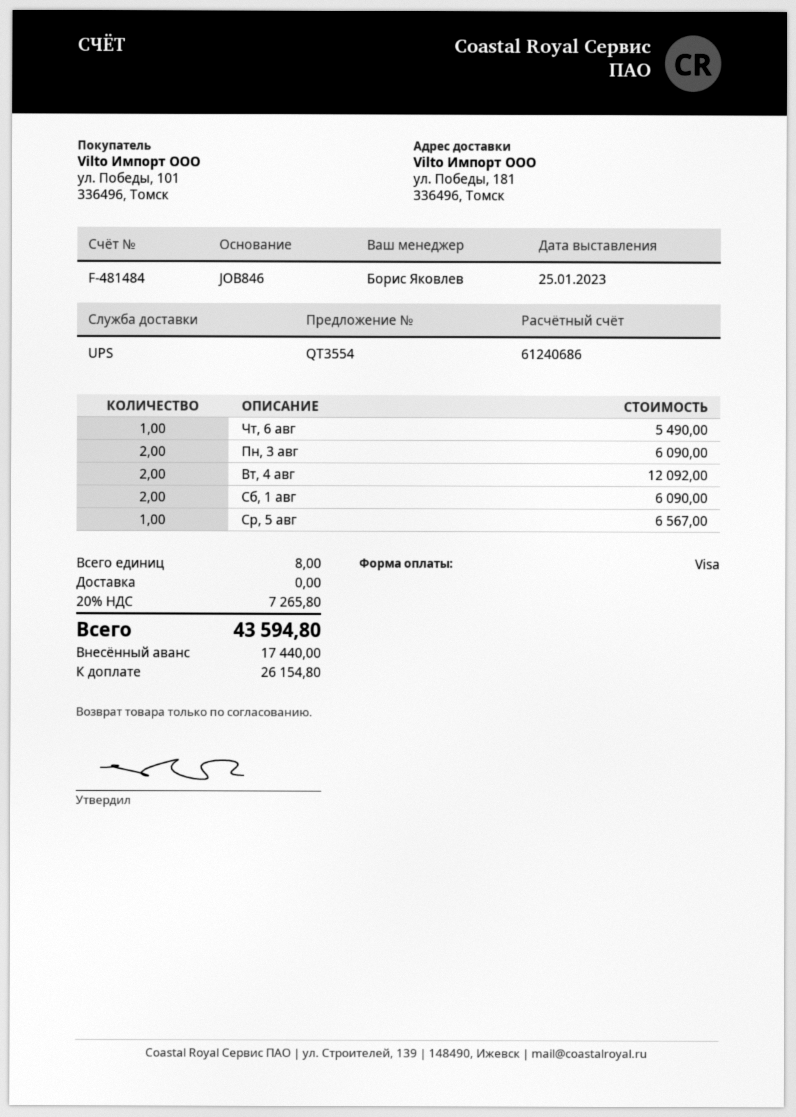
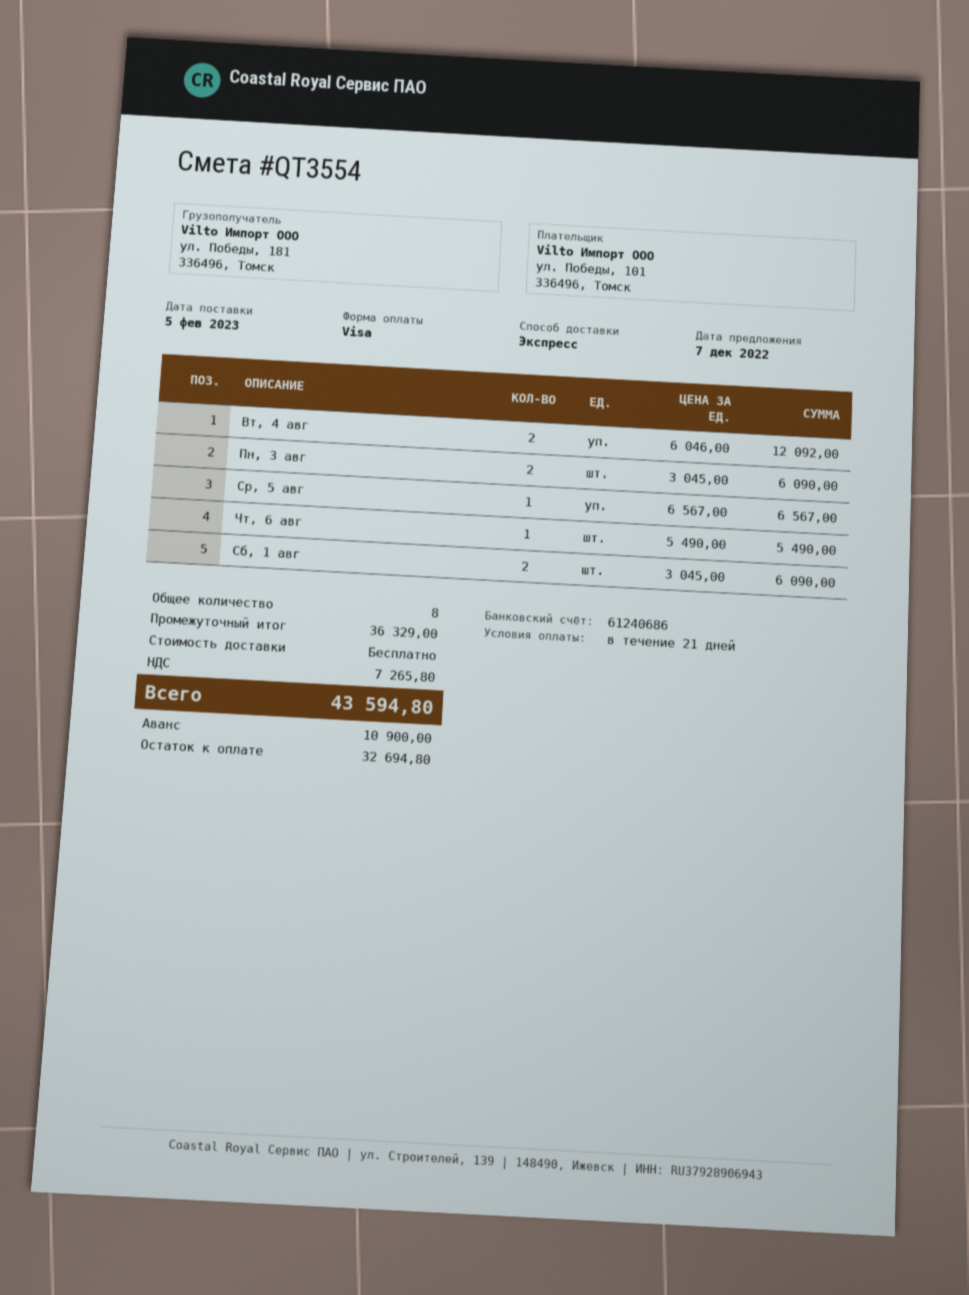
shipping method: UPS -> express
deposit: 17440.00 -> 10900.00
balance: 26154.80 -> 32694.80

